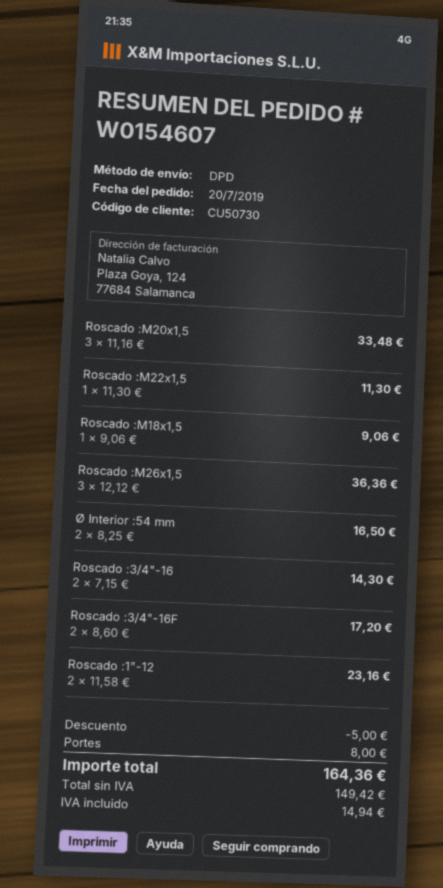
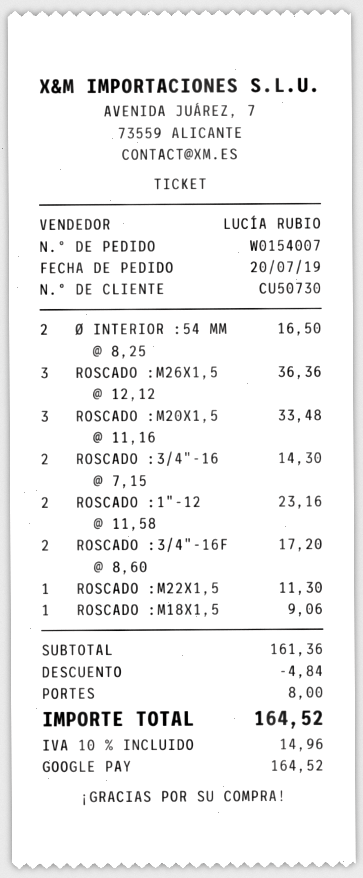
order number: W0154607 -> W0154007
discount: 5.00 -> 4.84
tax: 14.94 -> 14.96
total: 164.36 -> 164.52

